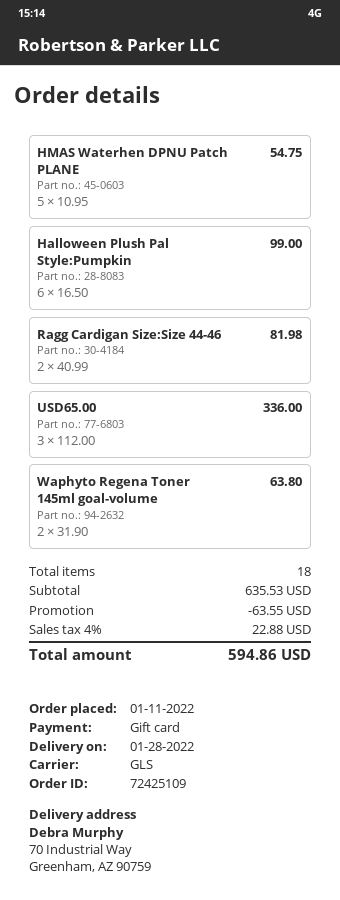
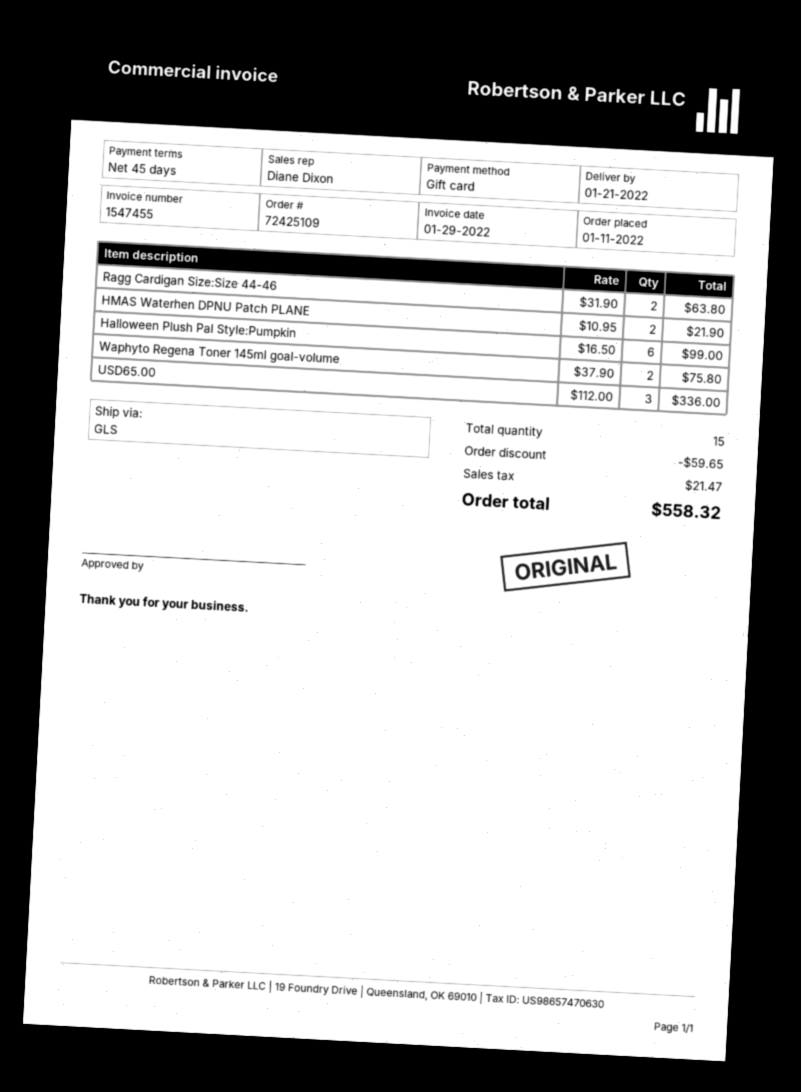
delivery date: 2022-01-28 -> 2022-01-21
HMAS Waterhen DPNU Patch PLANE: 5 x 10.95 = 54.75 -> 2 x 10.95 = 21.90
Ragg Cardigan Size:Size 44-46: 2 x 40.99 = 81.98 -> 2 x 31.90 = 63.80
Waphyto Regena Toner 145ml goal-volume: 2 x 31.90 = 63.80 -> 2 x 37.90 = 75.80
total quantity: 18 -> 15
discount: 63.55 -> 59.65
tax: 22.88 -> 21.47
total: 594.86 -> 558.32

